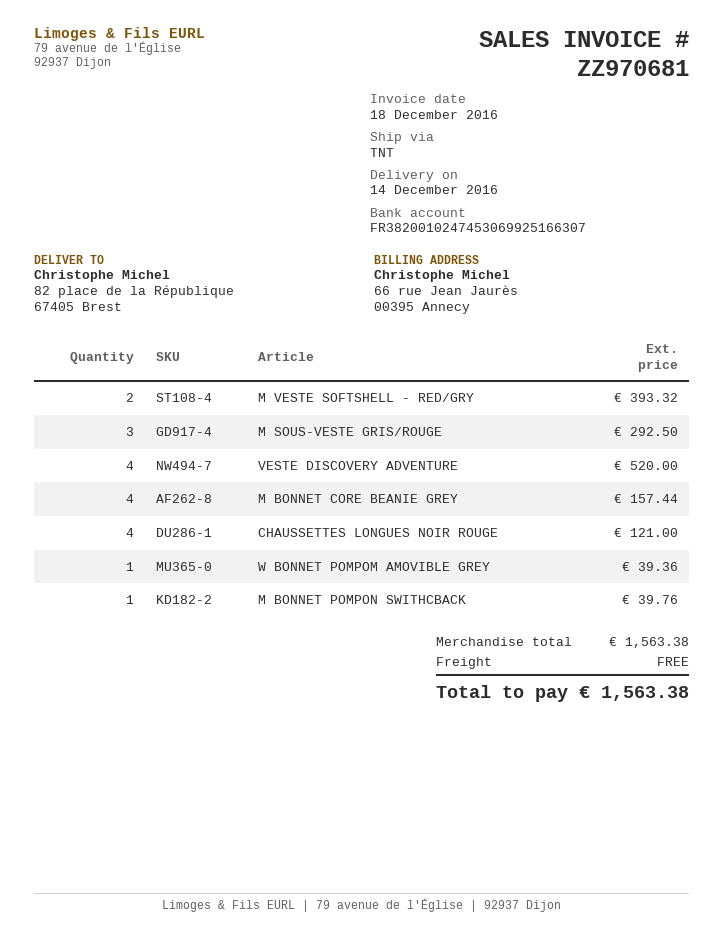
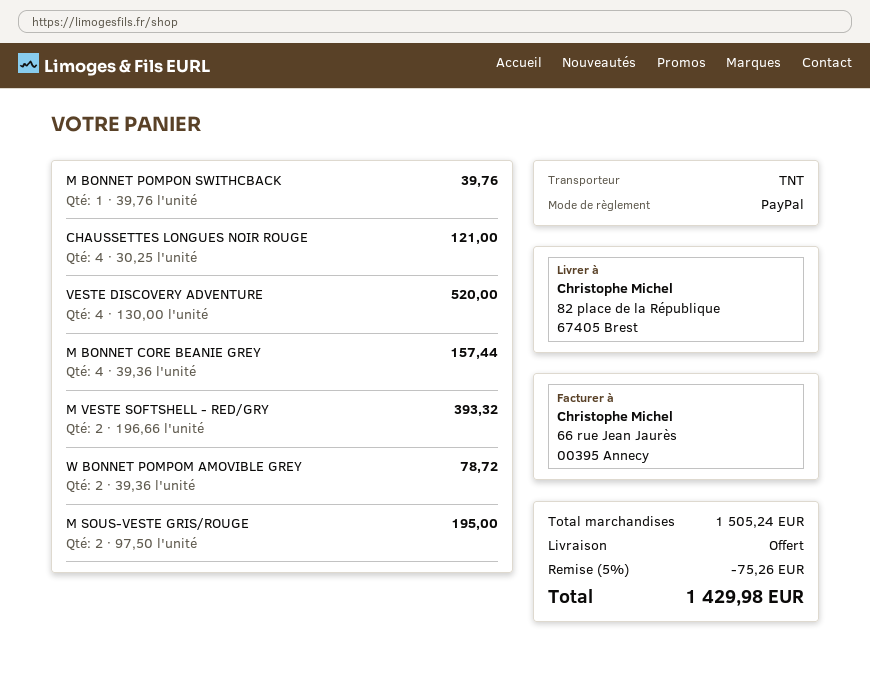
M SOUS-VESTE GRIS/ROUGE: 3 for 292.50 -> 2 for 195.00
W BONNET POMPOM AMOVIBLE GREY: 1 for 39.36 -> 2 for 78.72
subtotal: 1563.38 -> 1505.24
discount: none -> 5% = 75.26
total: 1563.38 -> 1429.98

